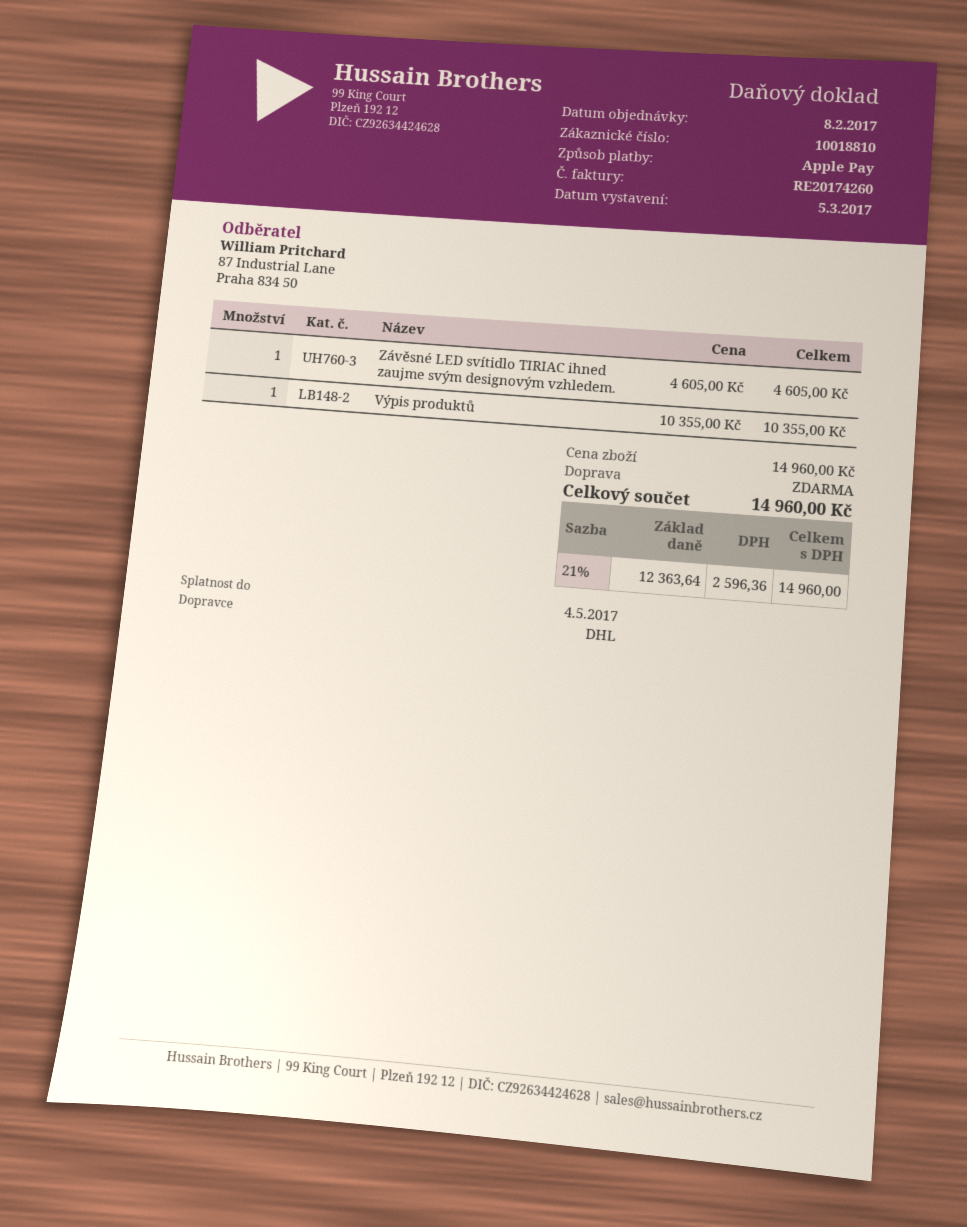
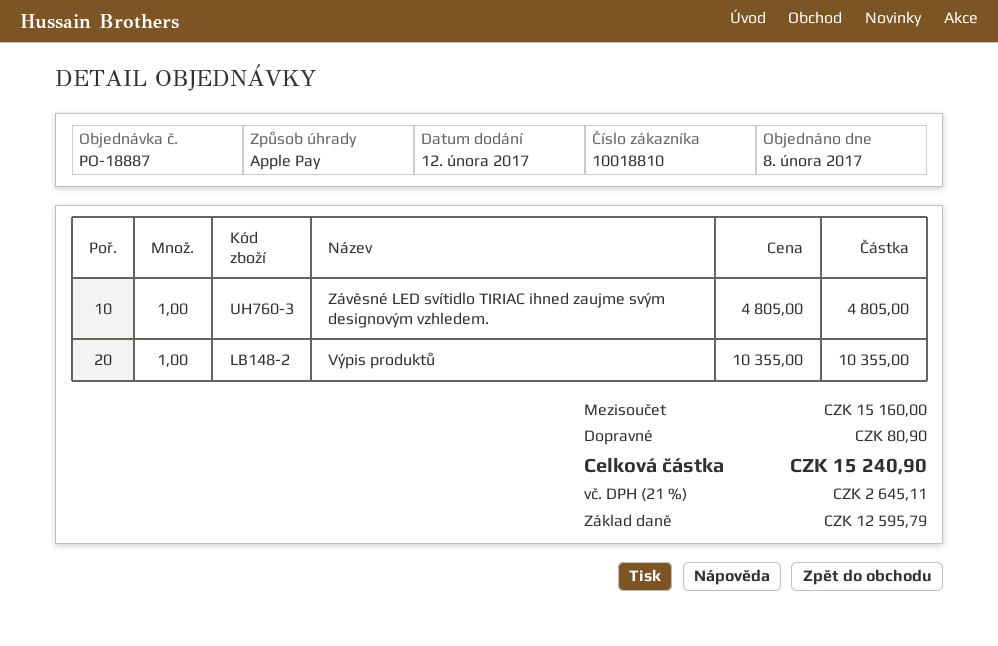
Závěsné LED svítidlo TIRIAC ihned zaujme svým designovým vzhledem.: 1 x 4605.00 = 4605.00 -> 1 x 4805.00 = 4805.00
subtotal: 14960.00 -> 15160.00
shipping: 0.00 -> 80.90
net: 12363.64 -> 12595.79
tax: 21% = 2596.36 -> 21% = 2645.11
total: 14960.00 -> 15240.90

